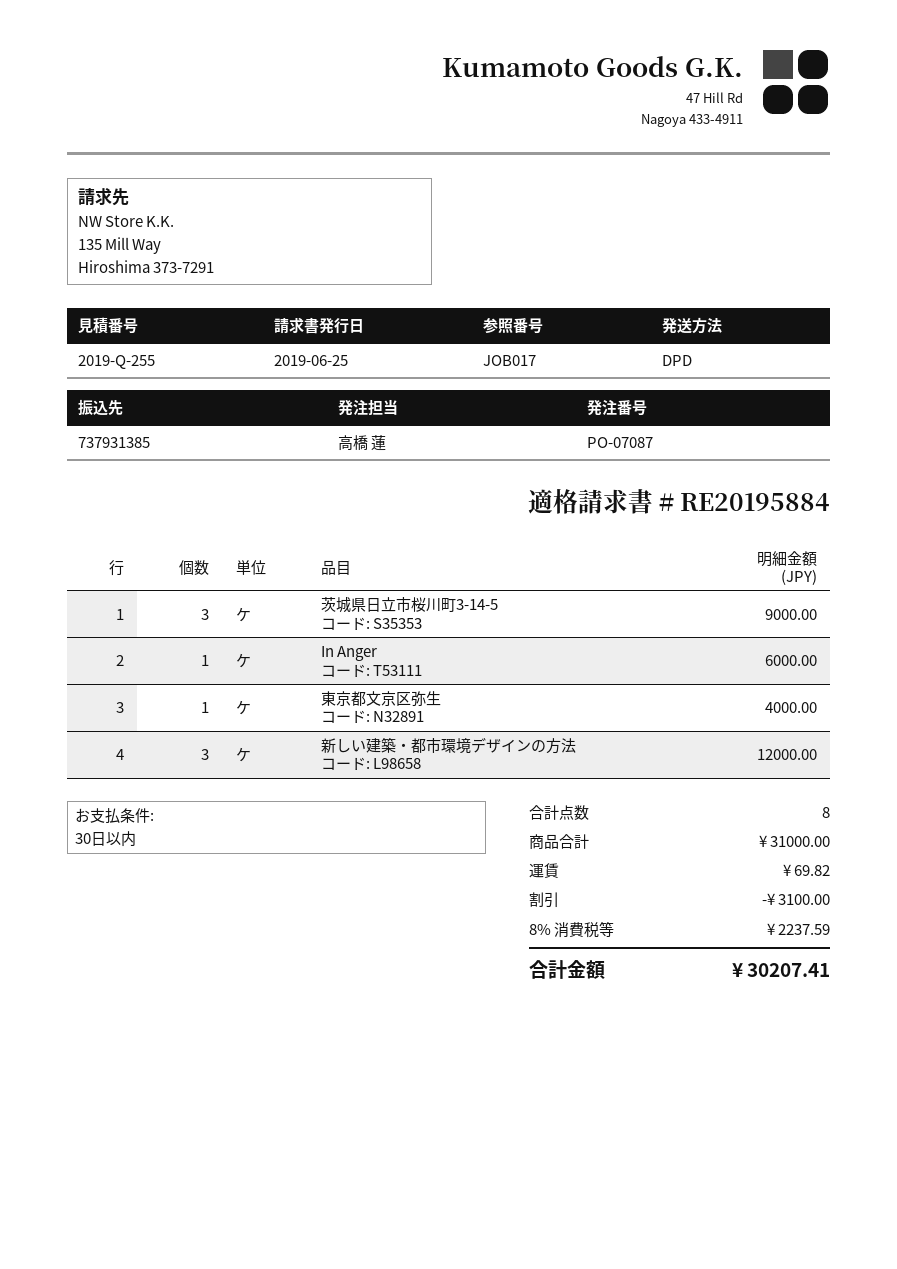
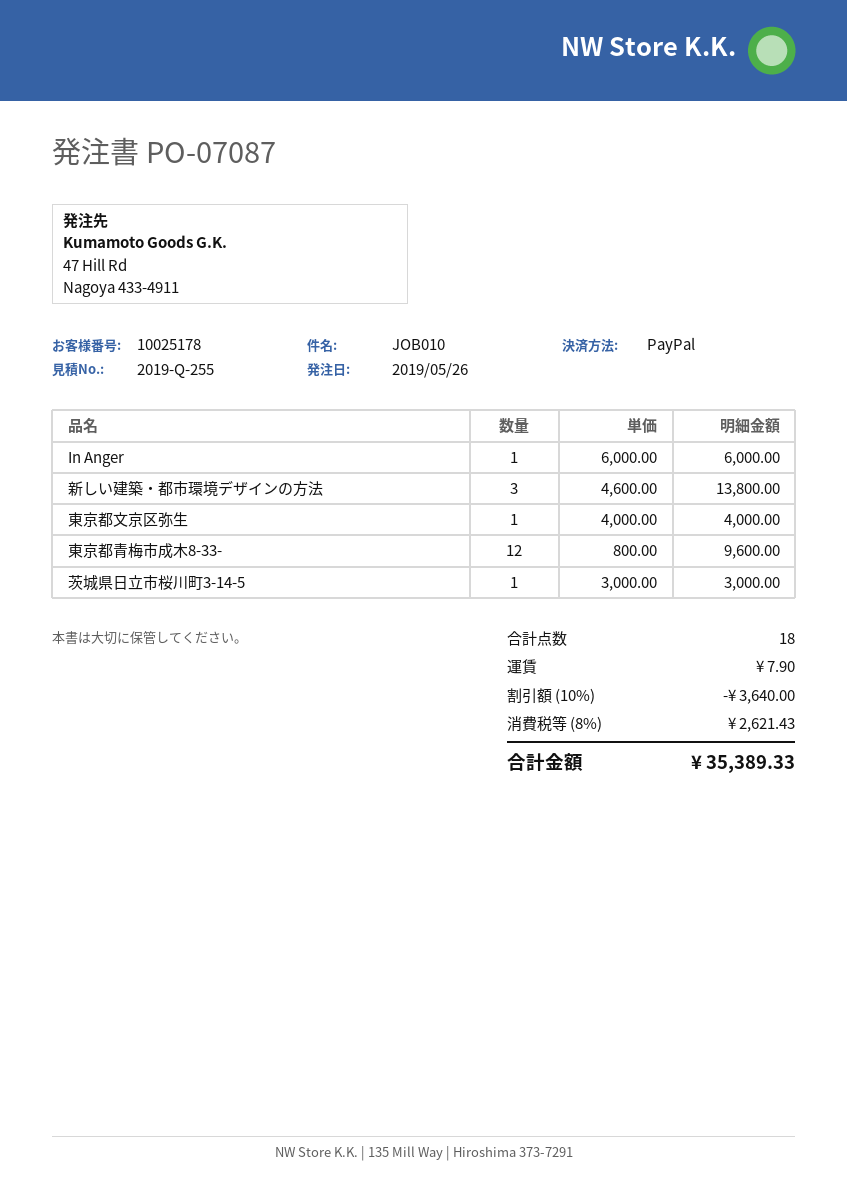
reference: JOB017 -> JOB010
茨城県日立市桜川町3-14-5: 3 for 9000.00 -> 1 for 3000.00
新しい建築・都市環境デザインの方法: 3 for 12000.00 -> 3 for 13800.00
東京都青梅市成木8-33-: none -> 12 for 9600.00
total quantity: 8 -> 18
discount: 3100.00 -> 3640.00
shipping: 69.82 -> 7.90
tax: 8% = 2237.59 -> 8% = 2621.43
total: 30207.41 -> 35389.33

